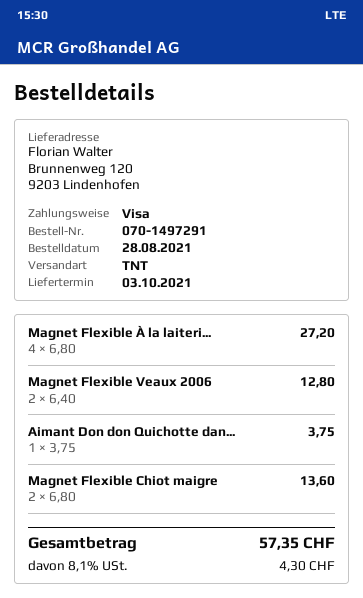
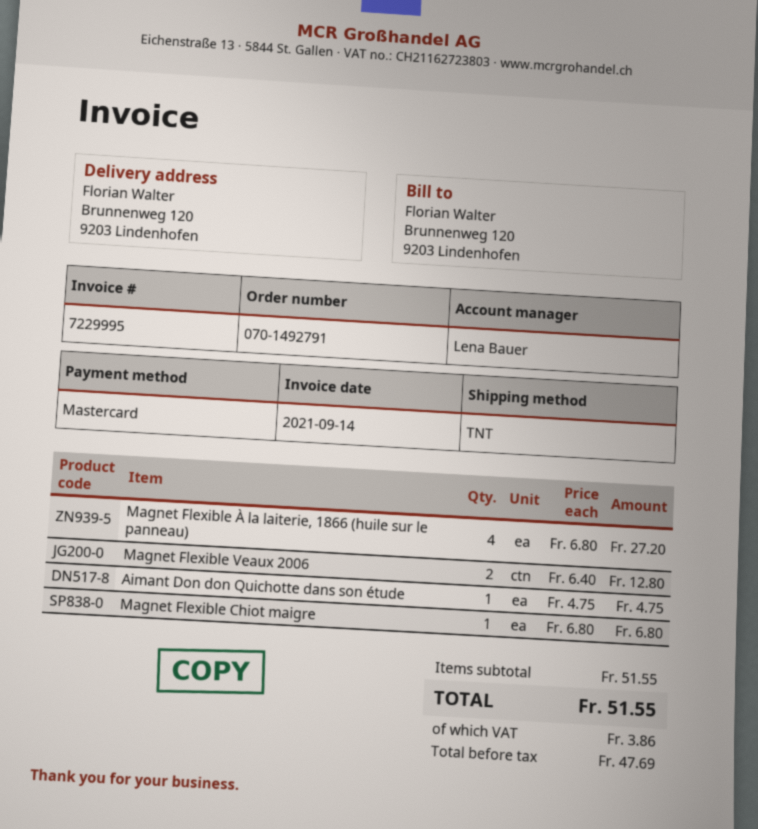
order number: 070-1497291 -> 070-1492791
payment method: Visa -> Mastercard
Aimant Don don Quichotte dan...: 1 x 3.75 = 3.75 -> 1 x 4.75 = 4.75
Magnet Flexible Chiot maigre: 2 x 6.80 = 13.60 -> 1 x 6.80 = 6.80
tax: 4.30 -> 3.86
total: 57.35 -> 51.55

